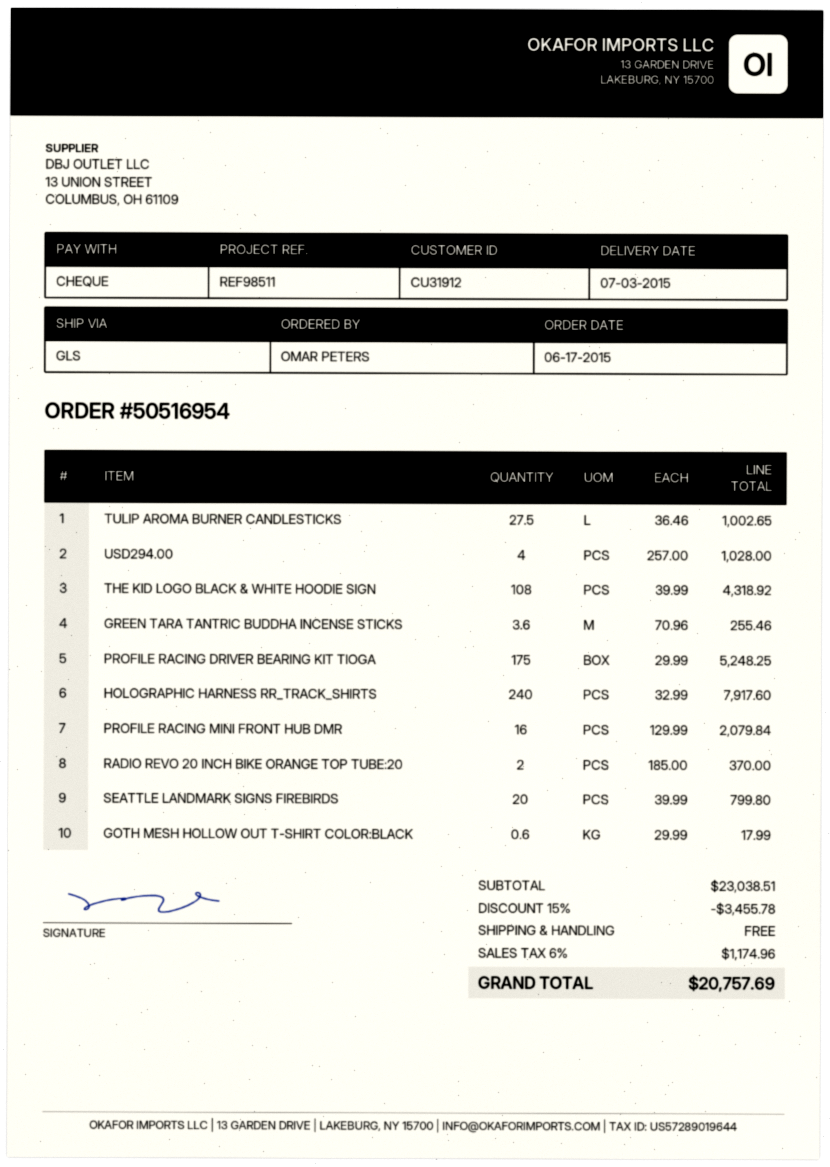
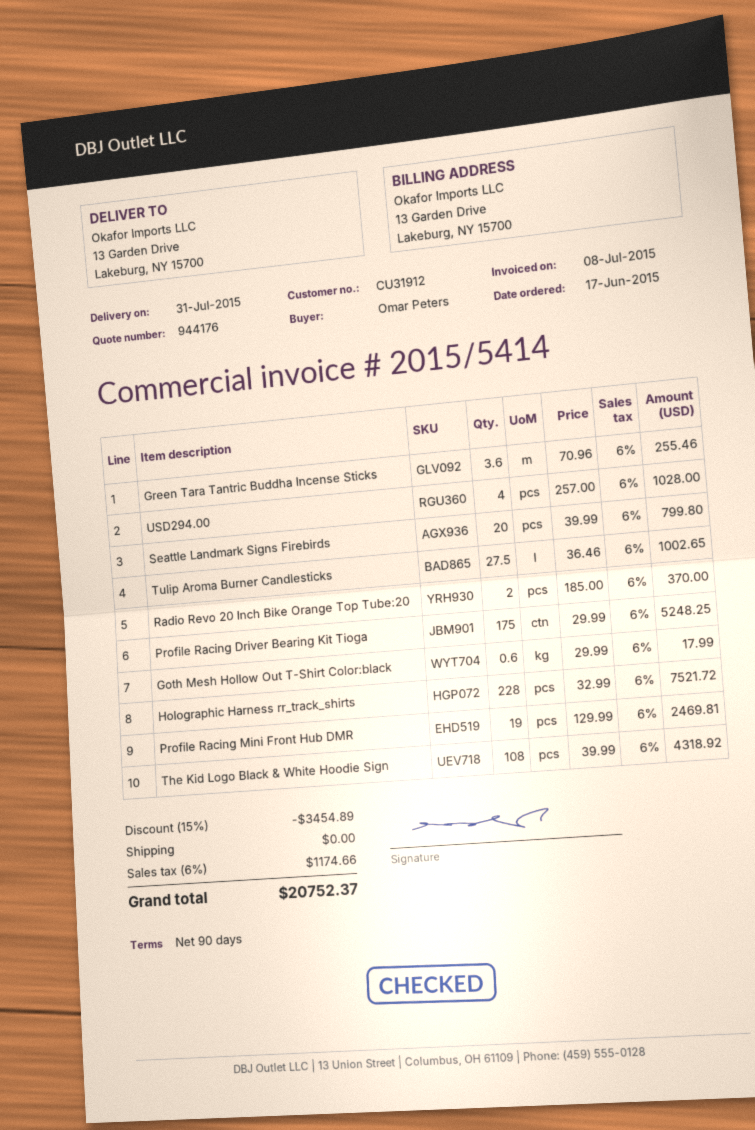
delivery date: 2015-07-03 -> 2015-07-31
HOLOGRAPHIC HARNESS RR_TRACK_SHIRTS: 240 x 32.99 = 7917.60 -> 228 x 32.99 = 7521.72
PROFILE RACING MINI FRONT HUB DMR: 16 x 129.99 = 2079.84 -> 19 x 129.99 = 2469.81
discount: 15% = 3455.78 -> 15% = 3454.89
tax: 6% = 1174.96 -> 6% = 1174.66
total: 20757.69 -> 20752.37

